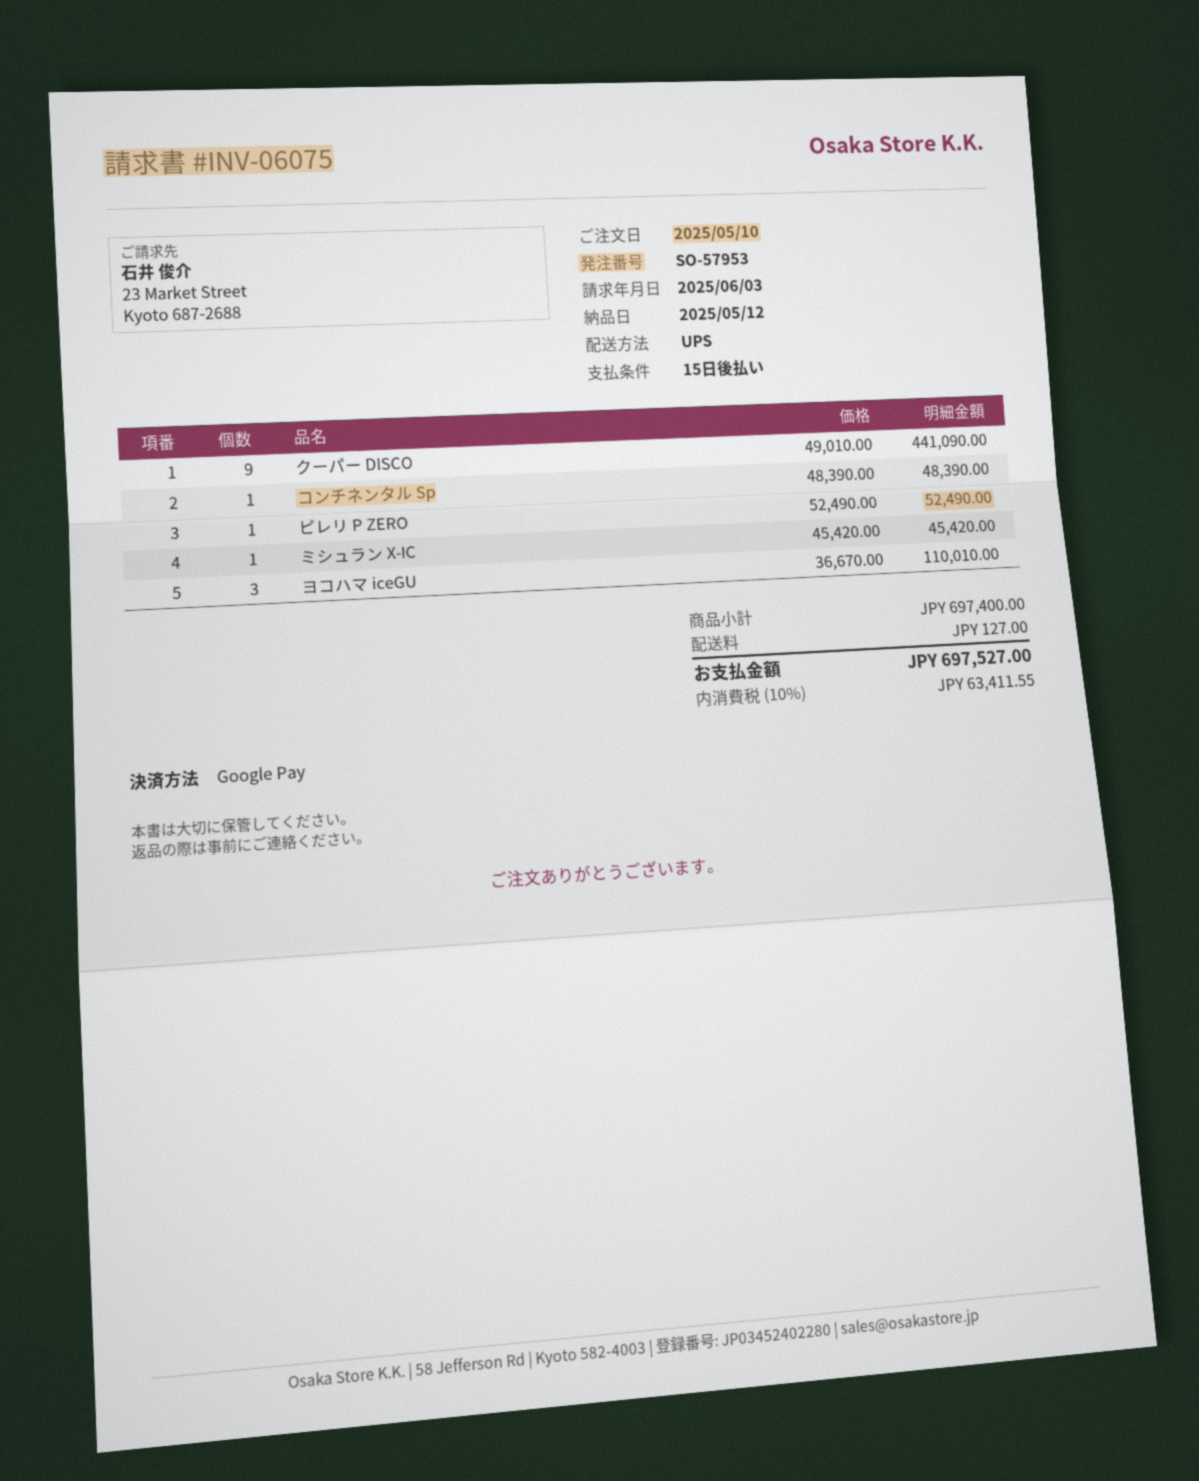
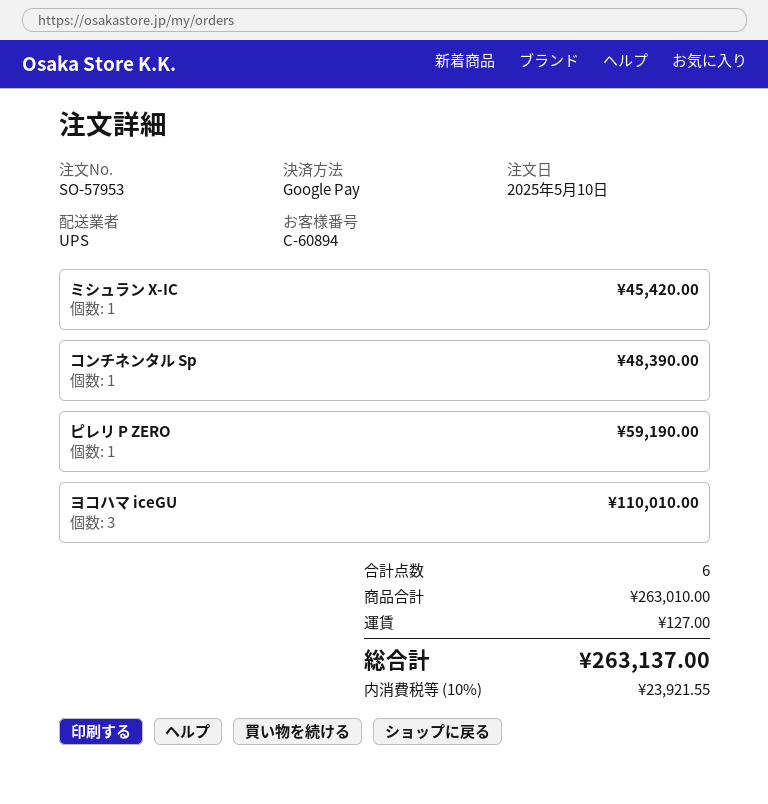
クーパー DISCO: 9 for 441090.00 -> none
ピレリ P ZERO: 1 for 52490.00 -> 1 for 59190.00
subtotal: 697400.00 -> 263010.00
tax: 10% = 63411.55 -> 10% = 23921.55
total: 697527.00 -> 263137.00

